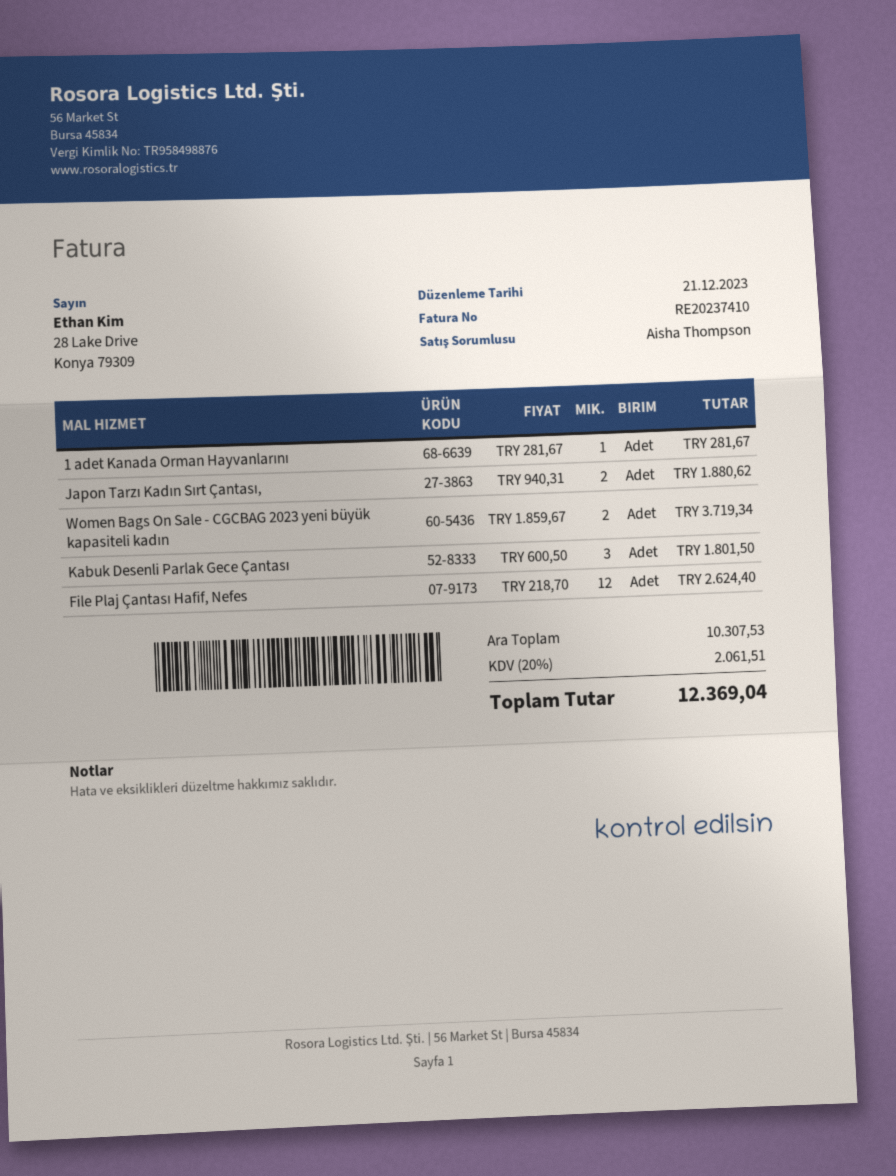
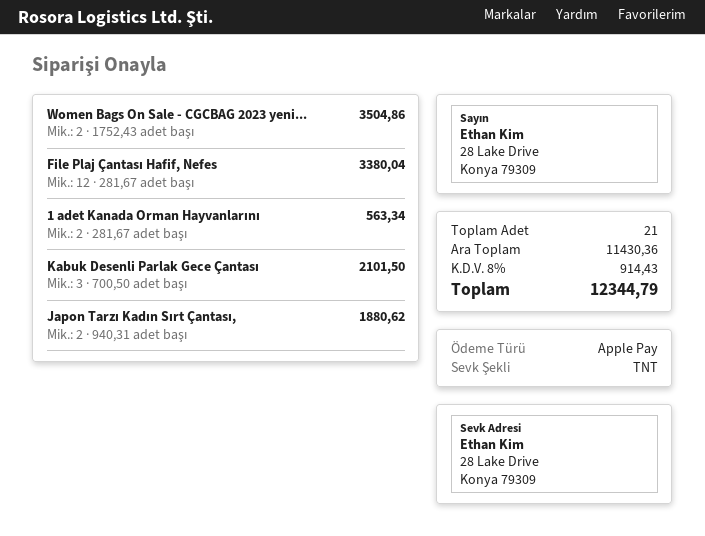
1 adet Kanada Orman Hayvanlarını: 1 x 281.67 = 281.67 -> 2 x 281.67 = 563.34
Women Bags On Sale - CGCBAG 2023 yeni büyük kapasiteli kadın: 2 x 1859.67 = 3719.34 -> 2 x 1752.43 = 3504.86
Kabuk Desenli Parlak Gece Çantası: 3 x 600.50 = 1801.50 -> 3 x 700.50 = 2101.50
File Plaj Çantası Hafif, Nefes: 12 x 218.70 = 2624.40 -> 12 x 281.67 = 3380.04
subtotal: 10307.53 -> 11430.36
tax: 20% = 2061.51 -> 8% = 914.43
total: 12369.04 -> 12344.79

